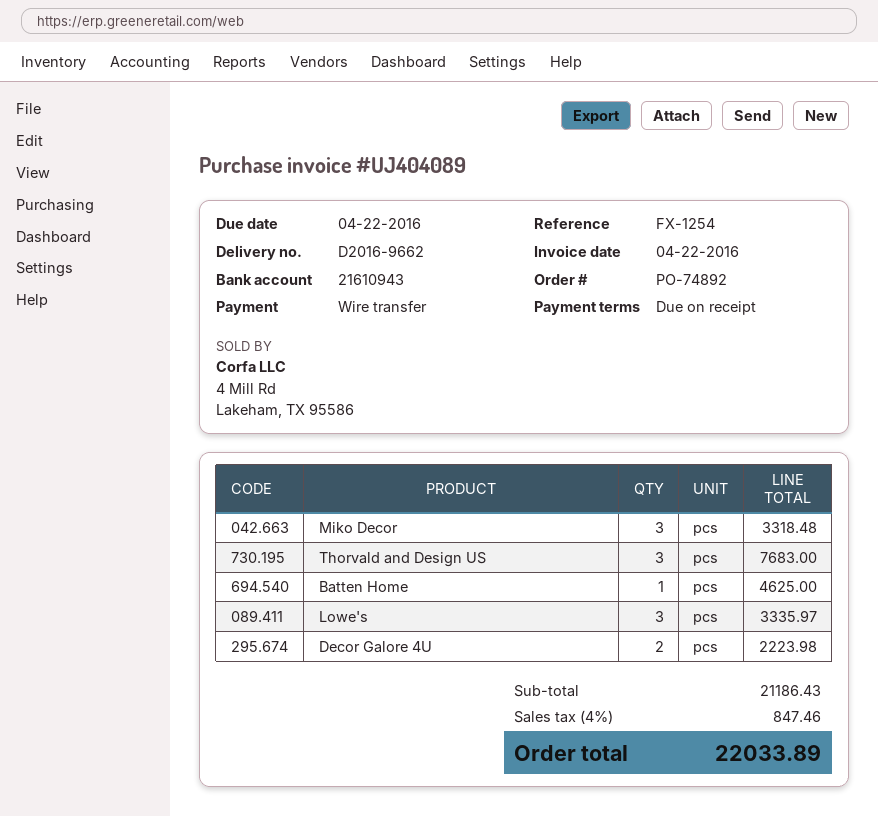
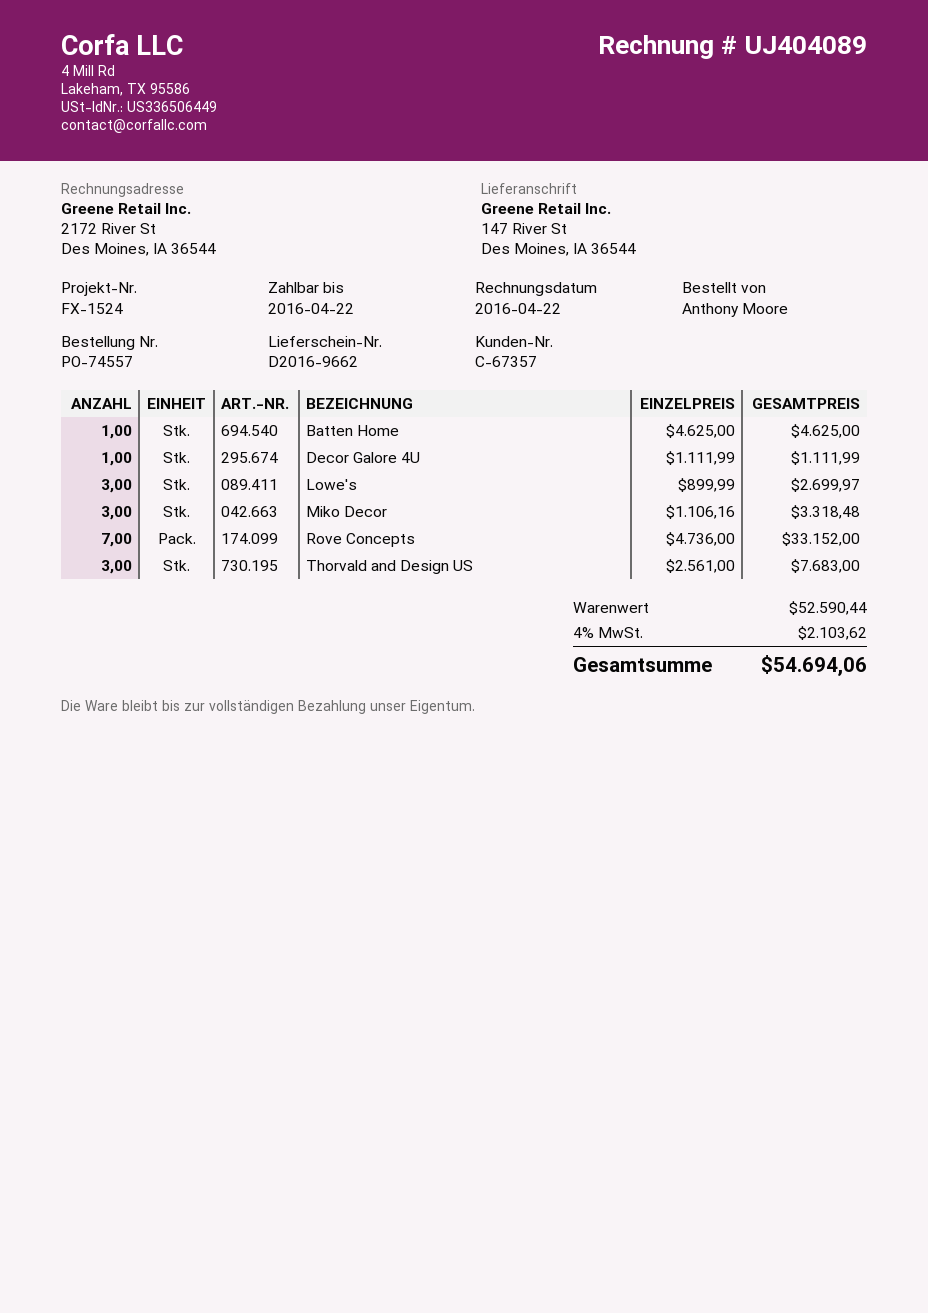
order number: PO-74892 -> PO-74557
reference: FX-1254 -> FX-1524
Lowe's: 3 for 3335.97 -> 3 for 2699.97
Decor Galore 4U: 2 for 2223.98 -> 1 for 1111.99
Rove Concepts: none -> 7 for 33152.00
subtotal: 21186.43 -> 52590.44
tax: 4% = 847.46 -> 4% = 2103.62
total: 22033.89 -> 54694.06

